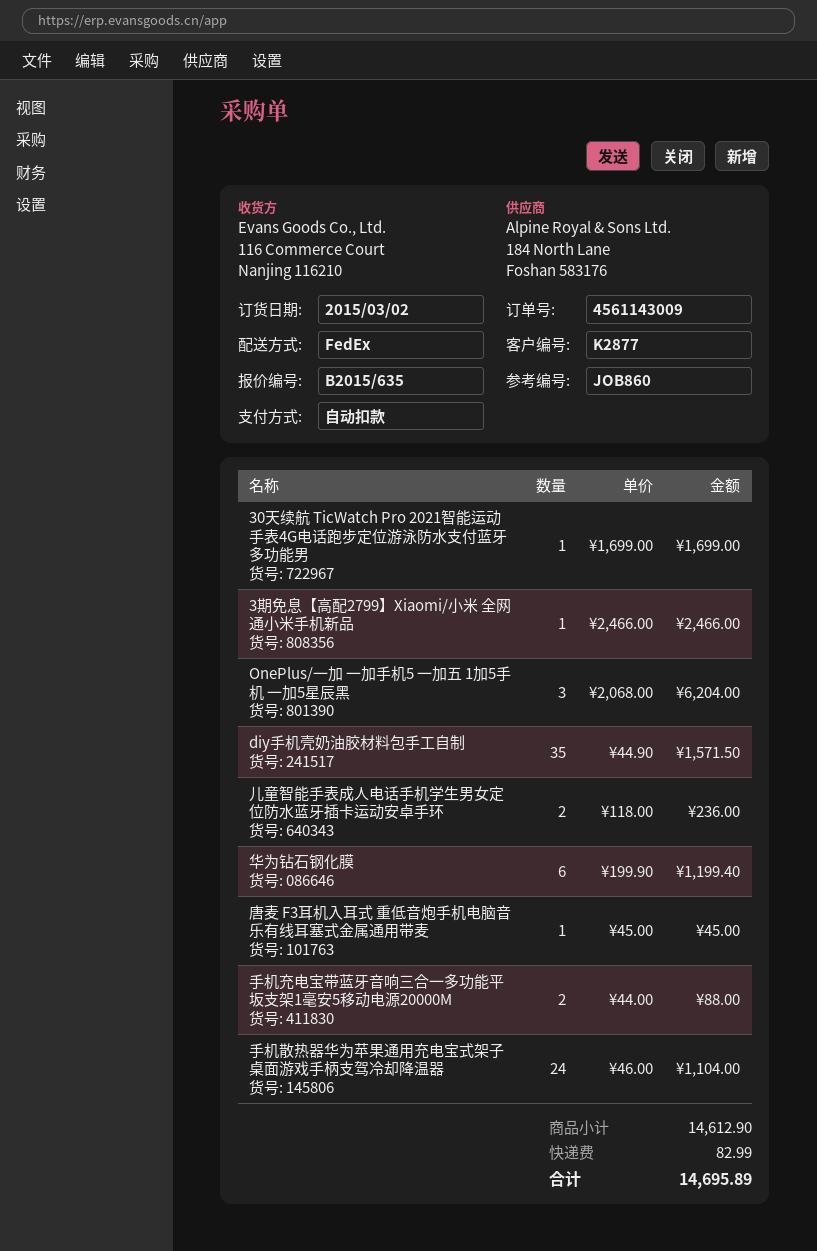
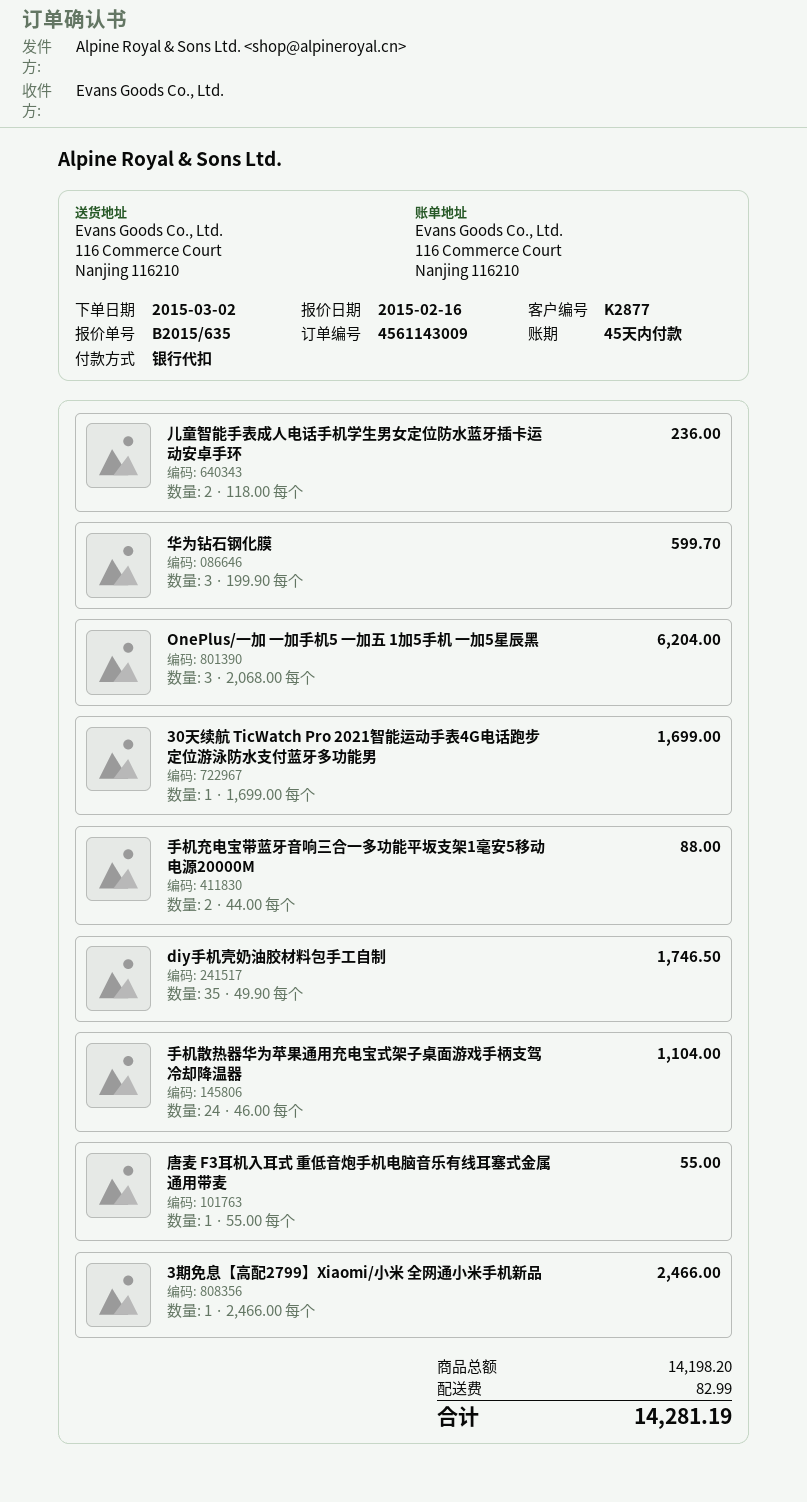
diy手机壳奶油胶材料包手工自制: 35 x 44.90 = 1571.50 -> 35 x 49.90 = 1746.50
华为钻石钢化膜: 6 x 199.90 = 1199.40 -> 3 x 199.90 = 599.70
唐麦 F3耳机入耳式 重低音炮手机电脑音乐有线耳塞式金属通用带麦: 1 x 45.00 = 45.00 -> 1 x 55.00 = 55.00
subtotal: 14612.90 -> 14198.20
total: 14695.89 -> 14281.19

